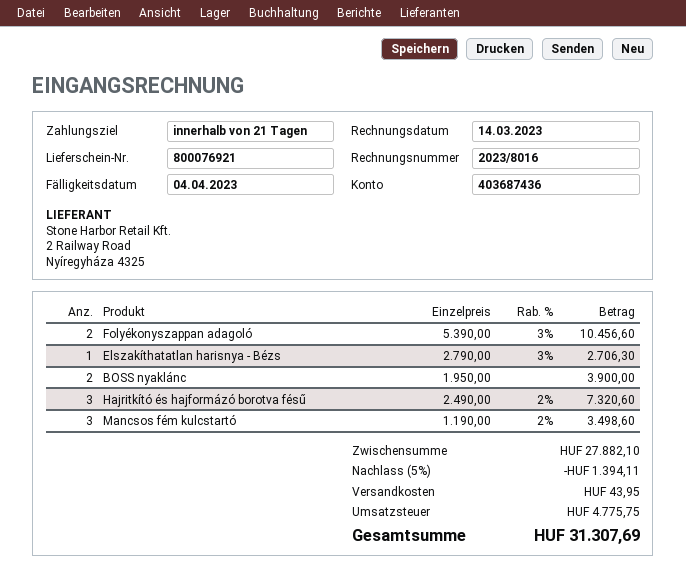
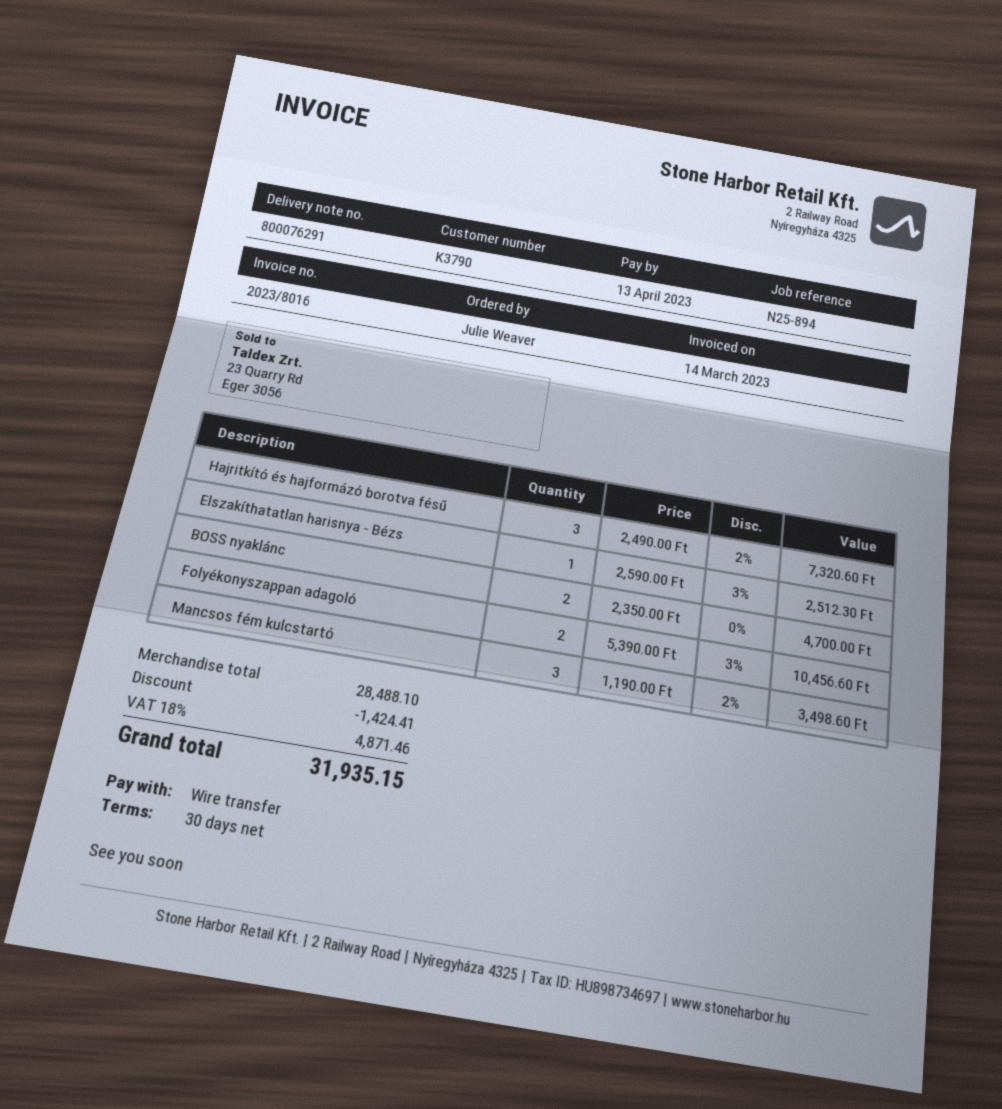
delivery note number: 800076921 -> 800076291
payment terms: 21 days -> 30 days
due date: 2023-04-04 -> 2023-04-13
Elszakíthatatlan harisnya - Bézs: 1 x 2790.00 - 3% = 2706.30 -> 1 x 2590.00 - 3% = 2512.30
BOSS nyaklánc: 2 x 1950.00 = 3900.00 -> 2 x 2350.00 = 4700.00
subtotal: 27882.10 -> 28488.10
discount: 1394.11 -> 1424.41
shipping: 43.95 -> none
tax: 4775.75 -> 4871.46
total: 31307.69 -> 31935.15

